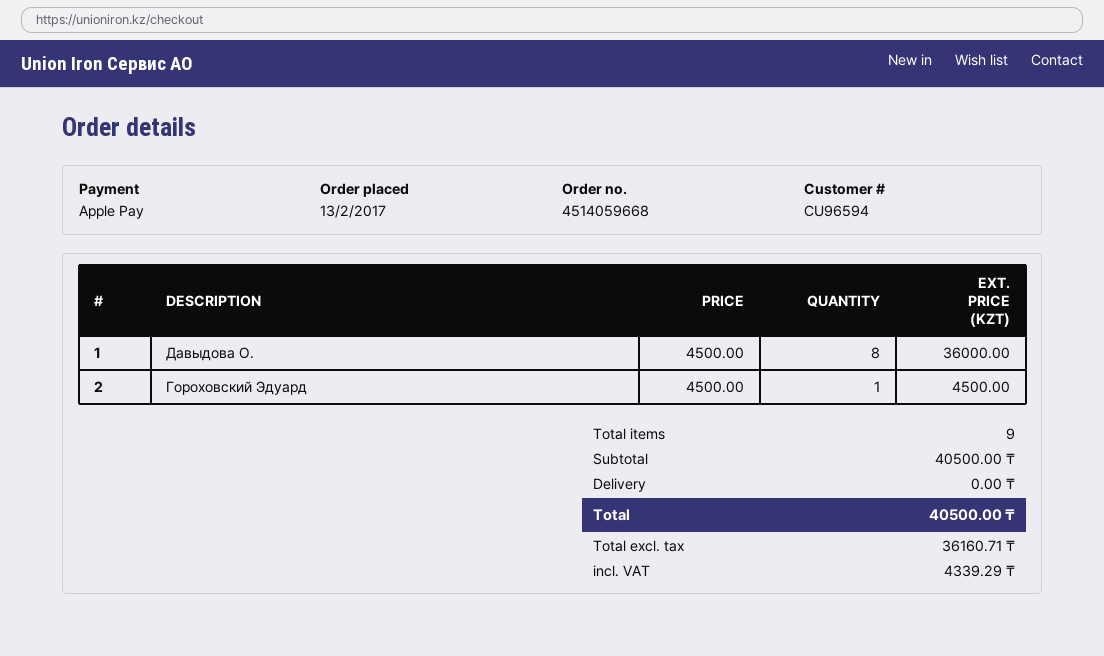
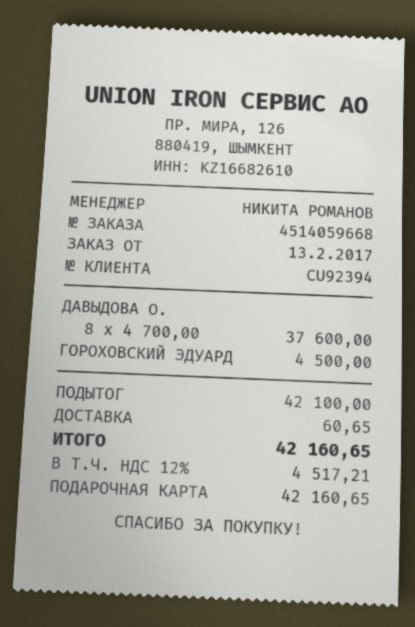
customer number: CU96594 -> CU92394
payment method: Apple Pay -> gift card
Давыдова О.: 8 x 4500.00 = 36000.00 -> 8 x 4700.00 = 37600.00
subtotal: 40500.00 -> 42100.00
shipping: 0.00 -> 60.65
tax: 4339.29 -> 4517.21
total: 40500.00 -> 42160.65

